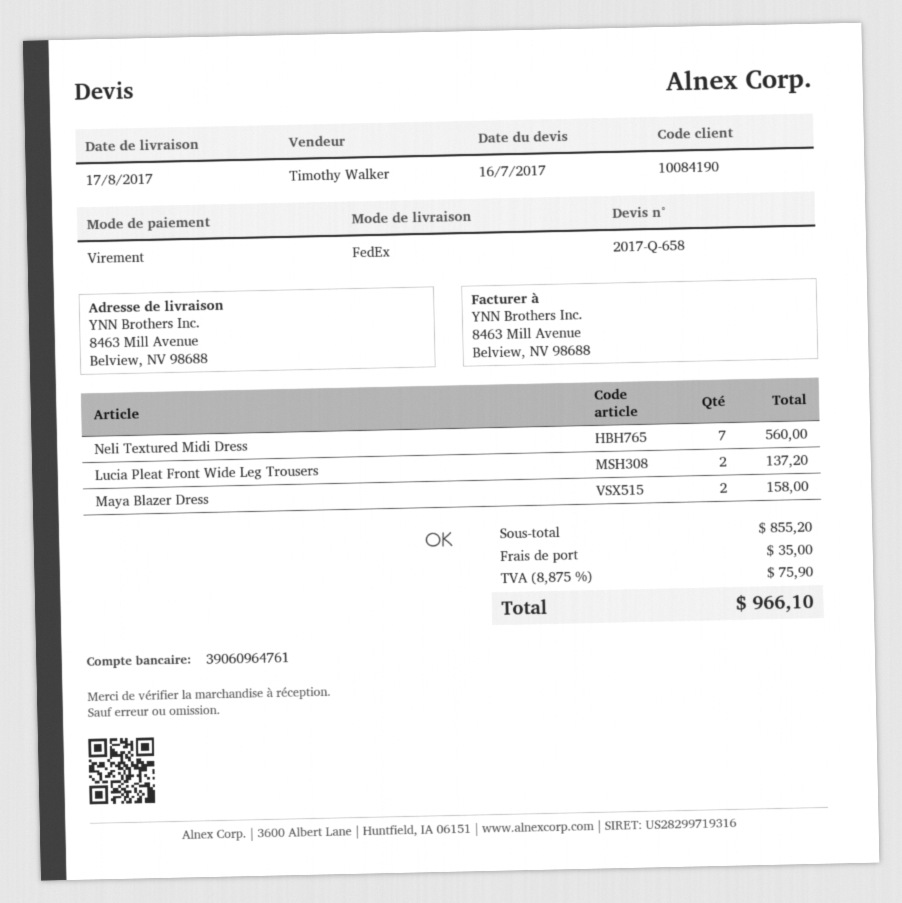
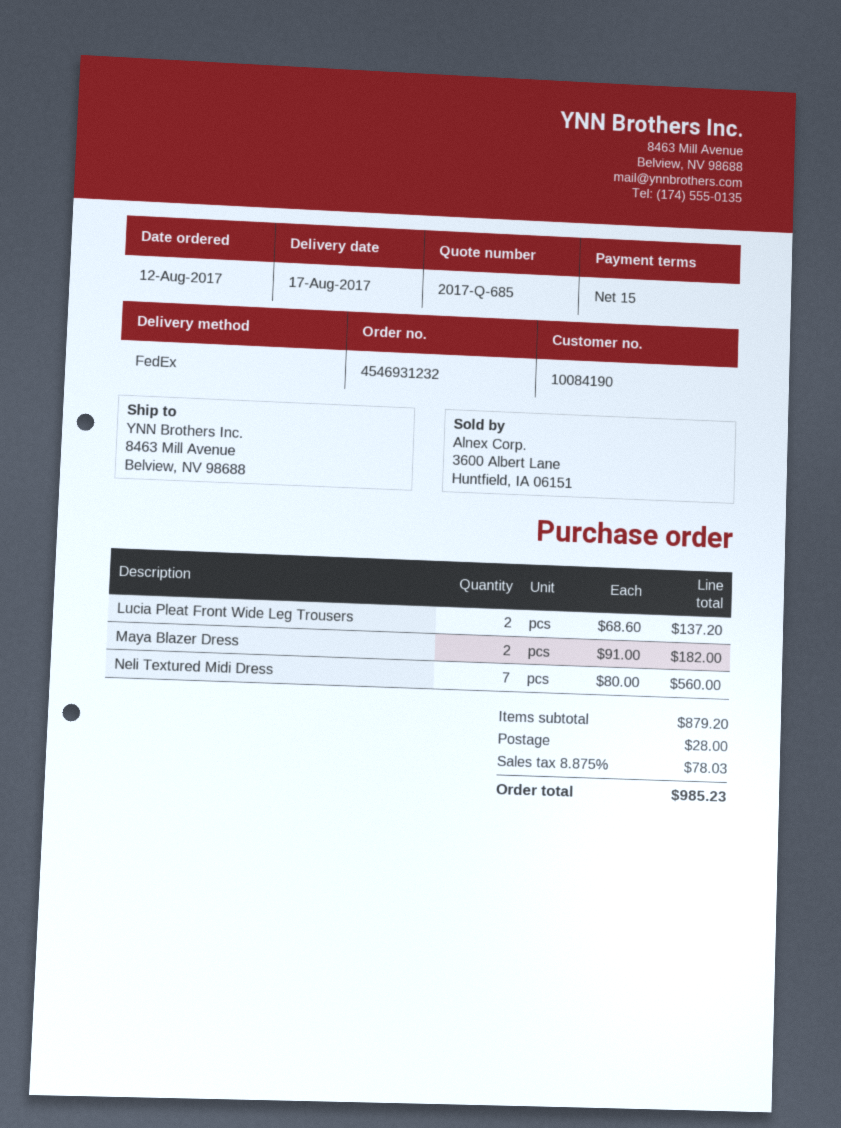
quote number: 2017-Q-658 -> 2017-Q-685
Maya Blazer Dress: 2 for 158.00 -> 2 for 182.00
subtotal: 855.20 -> 879.20
shipping: 35.00 -> 28.00
tax: 8.875% = 75.90 -> 8.875% = 78.03
total: 966.10 -> 985.23

